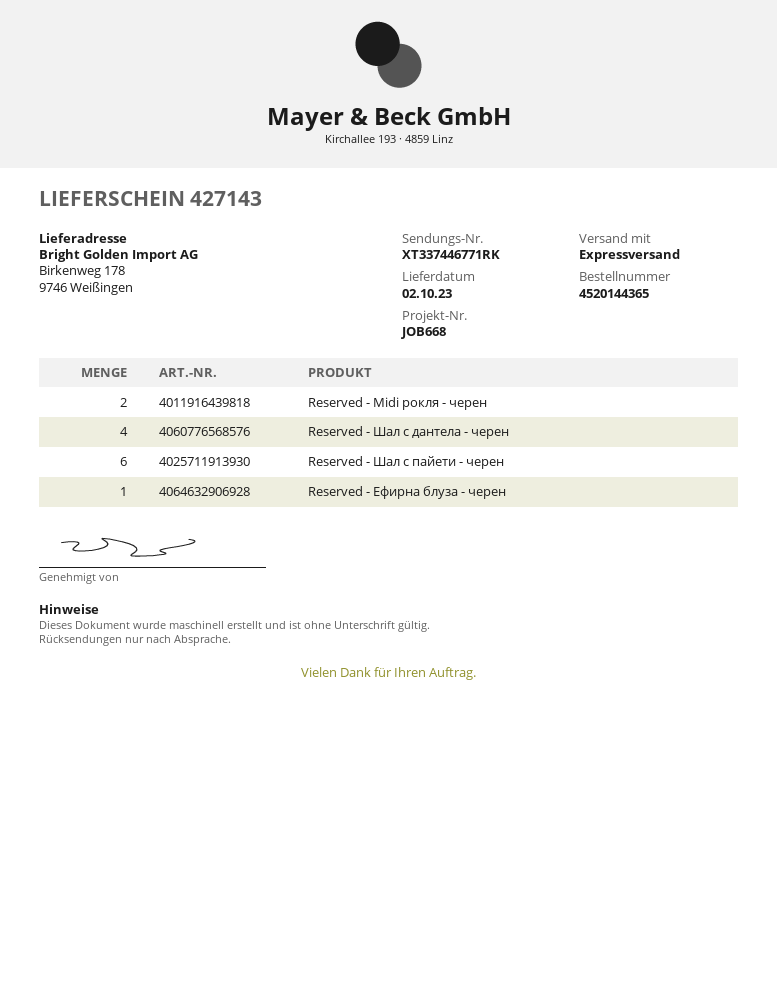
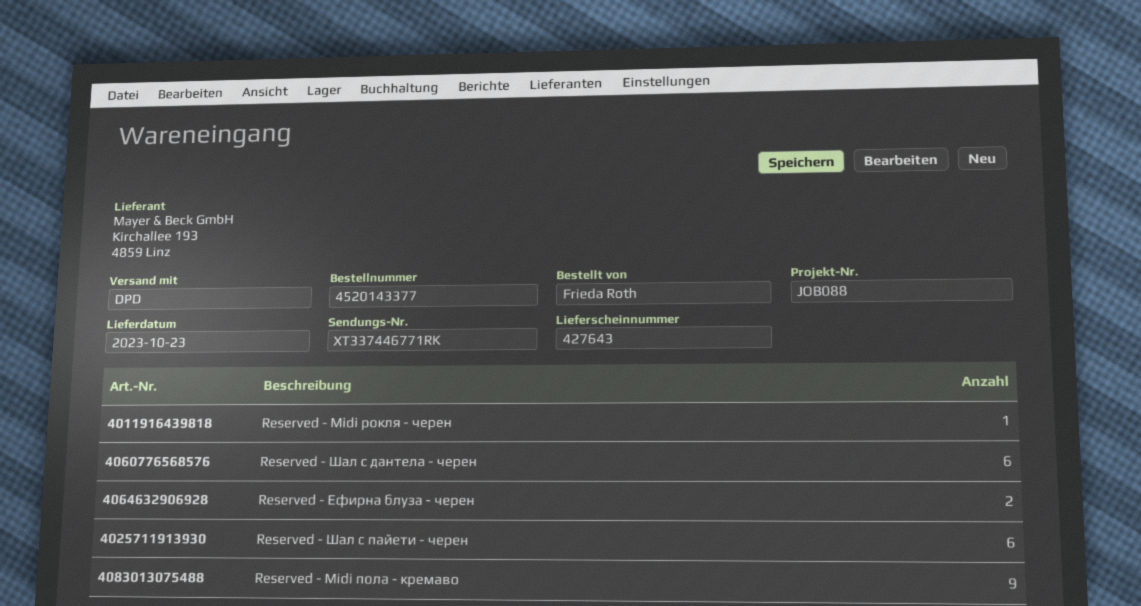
order number: 4520144365 -> 4520143377
delivery note number: 427143 -> 427643
delivery date: 2023-10-02 -> 2023-10-23
reference: JOB668 -> JOB088
shipping method: express -> DPD
Reserved - Midi рокля - черeн: 2 -> 1
Reserved - Шал с дантела - черeн: 4 -> 6
Reserved - Ефирна блуза - черeн: 1 -> 2
Reserved - Midi пола - кремаво: none -> 9

